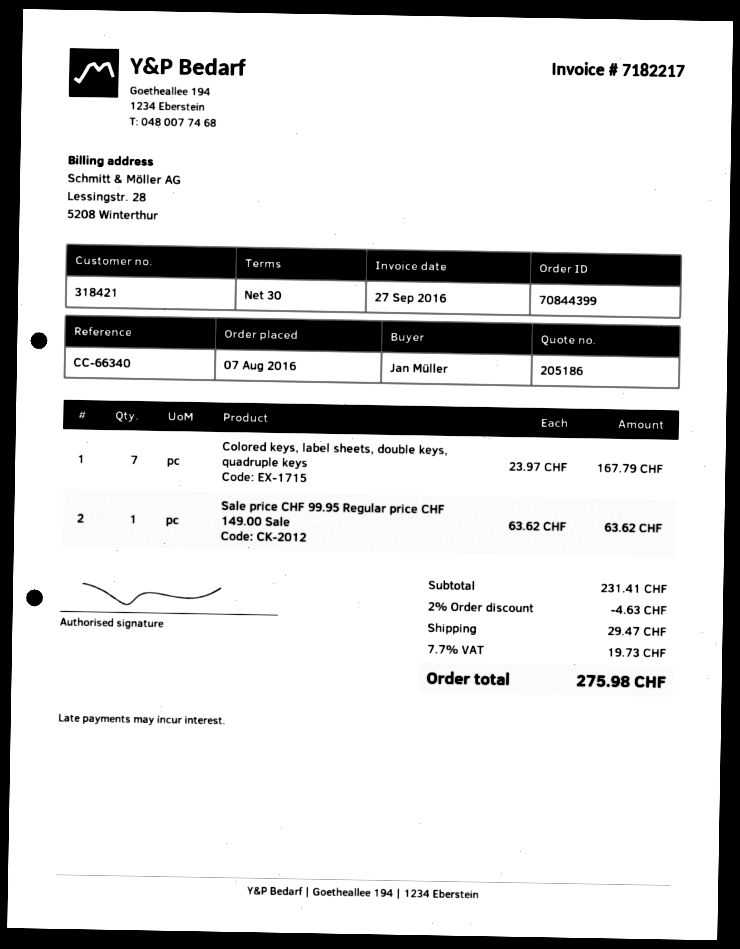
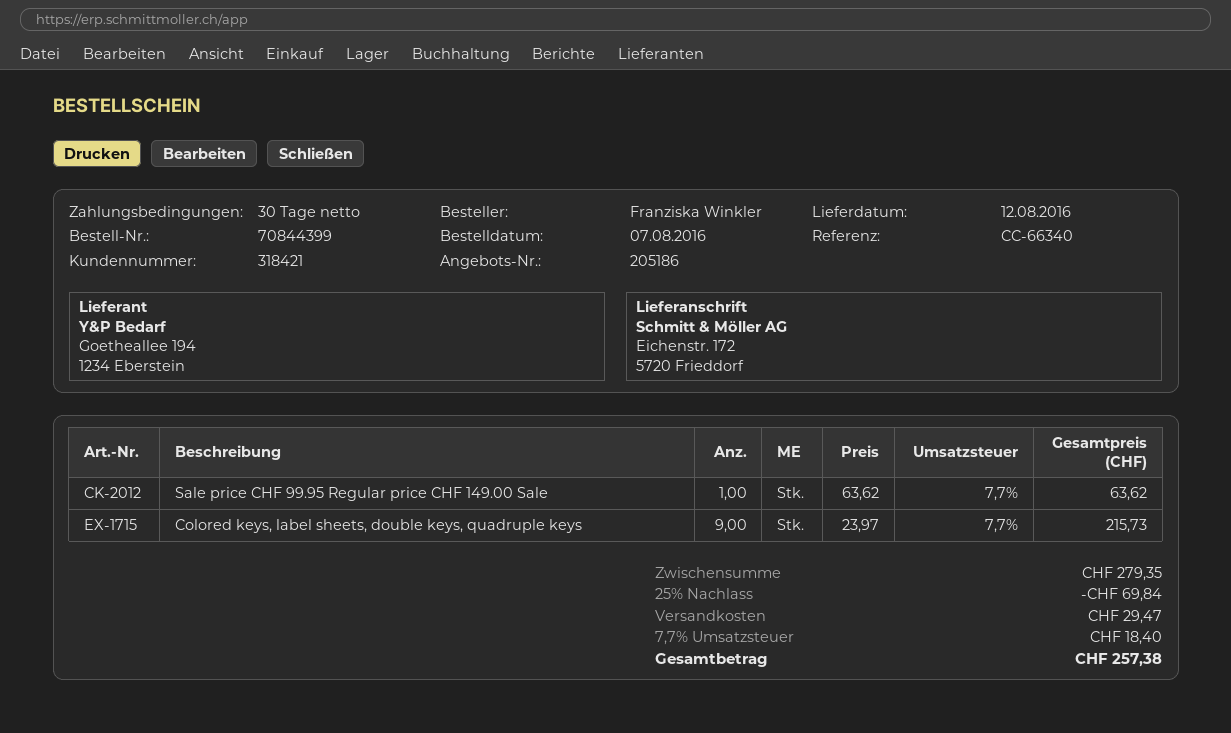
ordered by: Jan Müller -> Franziska Winkler
Colored keys, label sheets, double keys, quadruple keys: 7 x 23.97 = 167.79 -> 9 x 23.97 = 215.73
subtotal: 231.41 -> 279.35
discount: 2% = 4.63 -> 25% = 69.84
tax: 7.7% = 19.73 -> 7.7% = 18.40
total: 275.98 -> 257.38

